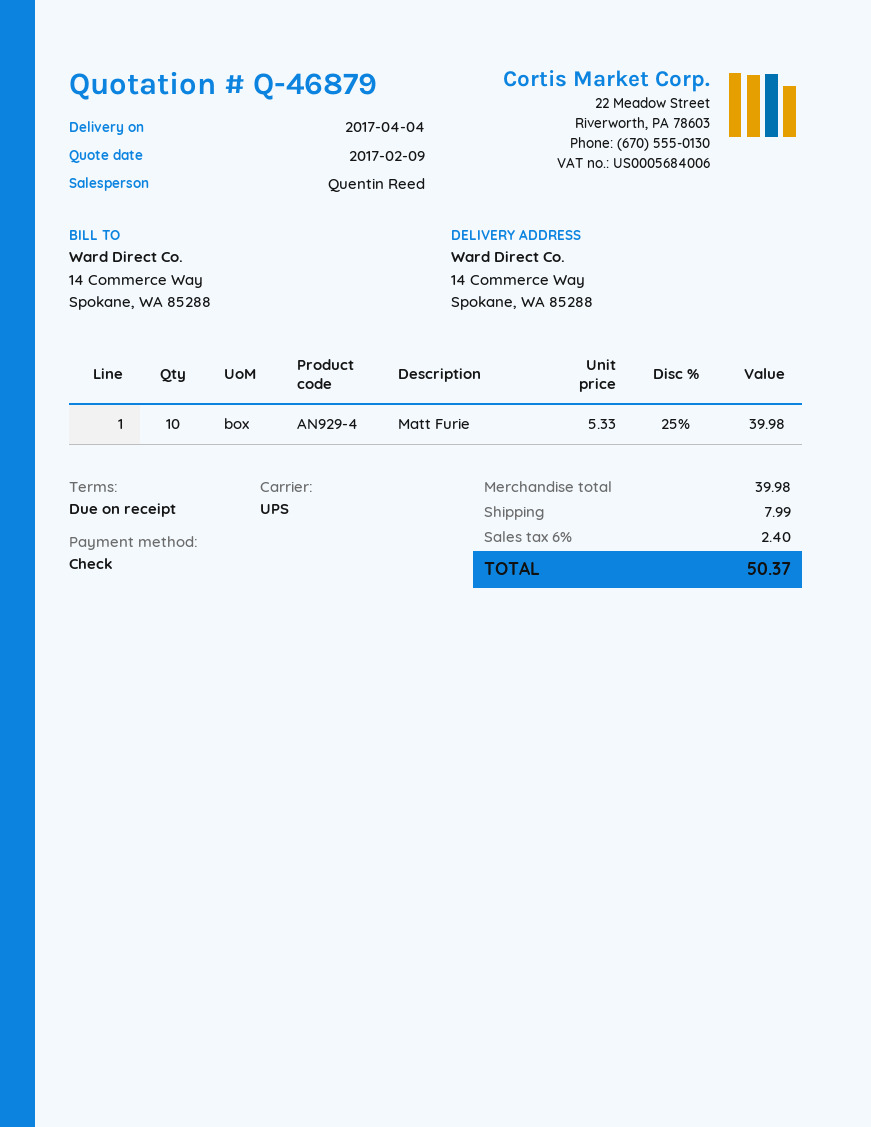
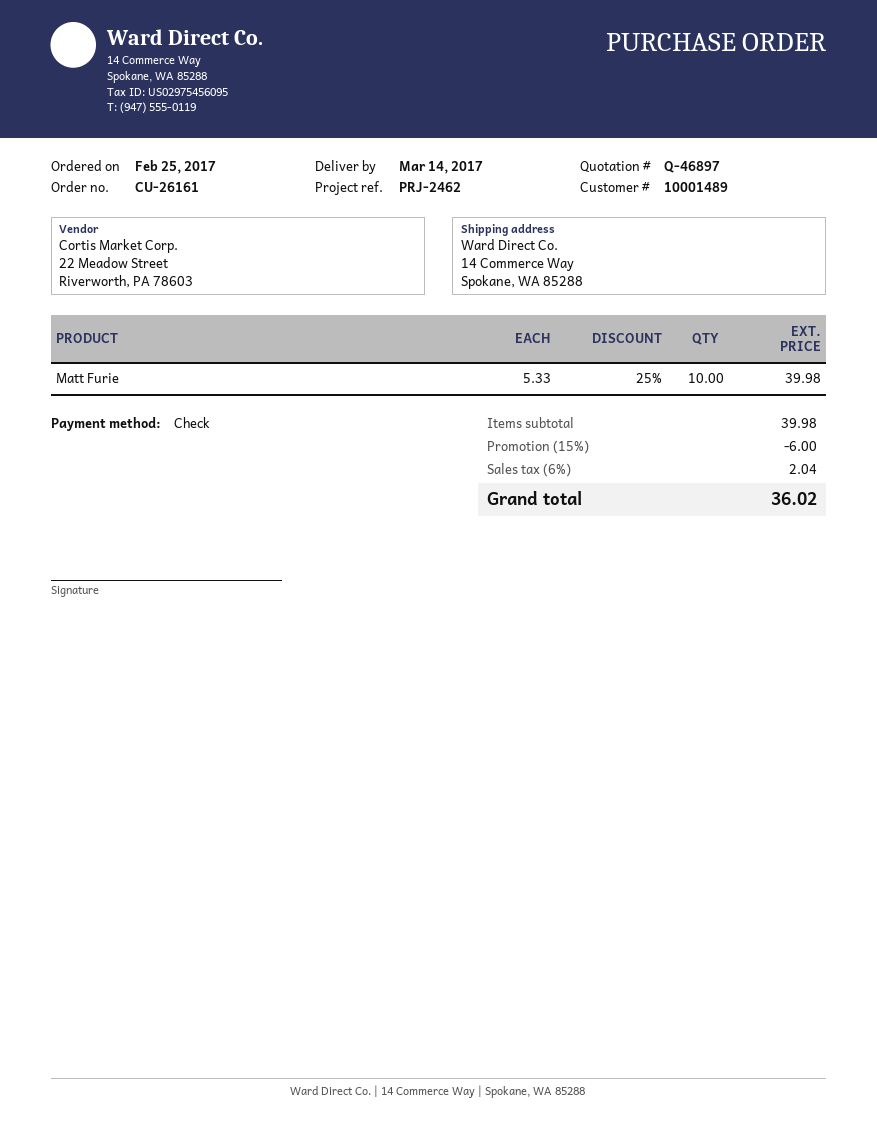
quote number: Q-46879 -> Q-46897
delivery date: 2017-04-04 -> 2017-03-14
discount: none -> 15% = 6.00
shipping: 7.99 -> none
tax: 6% = 2.40 -> 6% = 2.04
total: 50.37 -> 36.02

